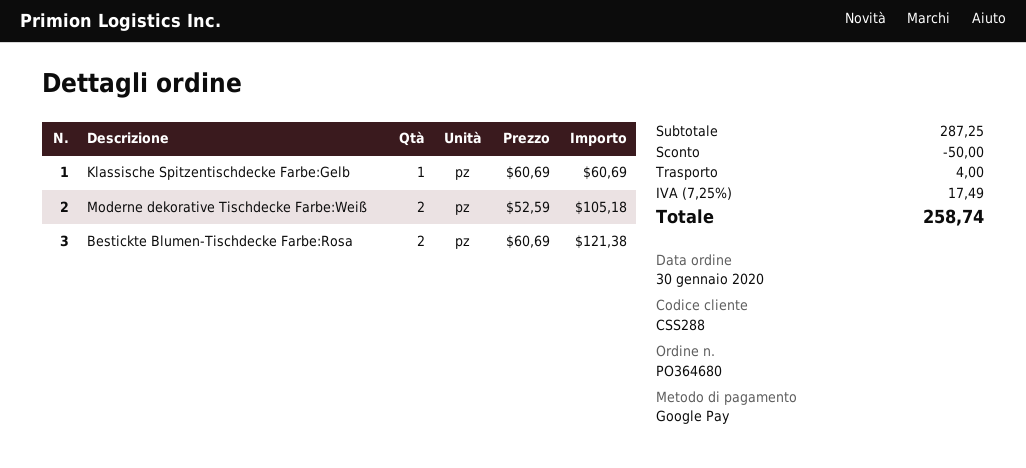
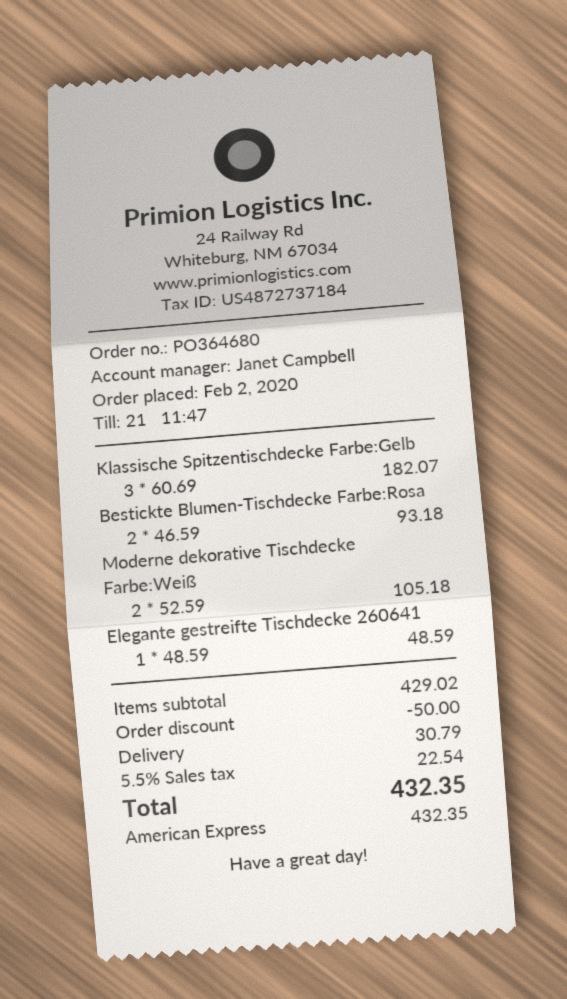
order date: 2020-01-30 -> 2020-02-02
payment method: Google Pay -> American Express
Klassische Spitzentischdecke Farbe:Gelb: 1 x 60.69 = 60.69 -> 3 x 60.69 = 182.07
Bestickte Blumen-Tischdecke Farbe:Rosa: 2 x 60.69 = 121.38 -> 2 x 46.59 = 93.18
Elegante gestreifte Tischdecke 260641: none -> 1 x 48.59 = 48.59
subtotal: 287.25 -> 429.02
shipping: 4.00 -> 30.79
tax: 7.25% = 17.49 -> 5.5% = 22.54
total: 258.74 -> 432.35

